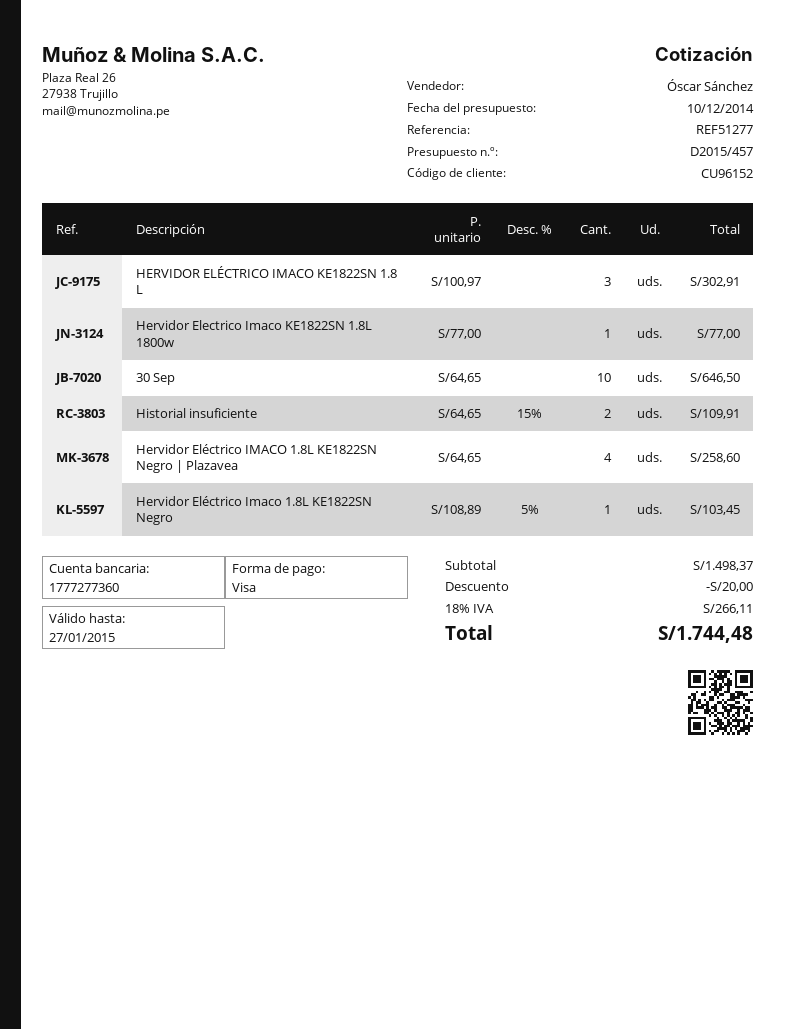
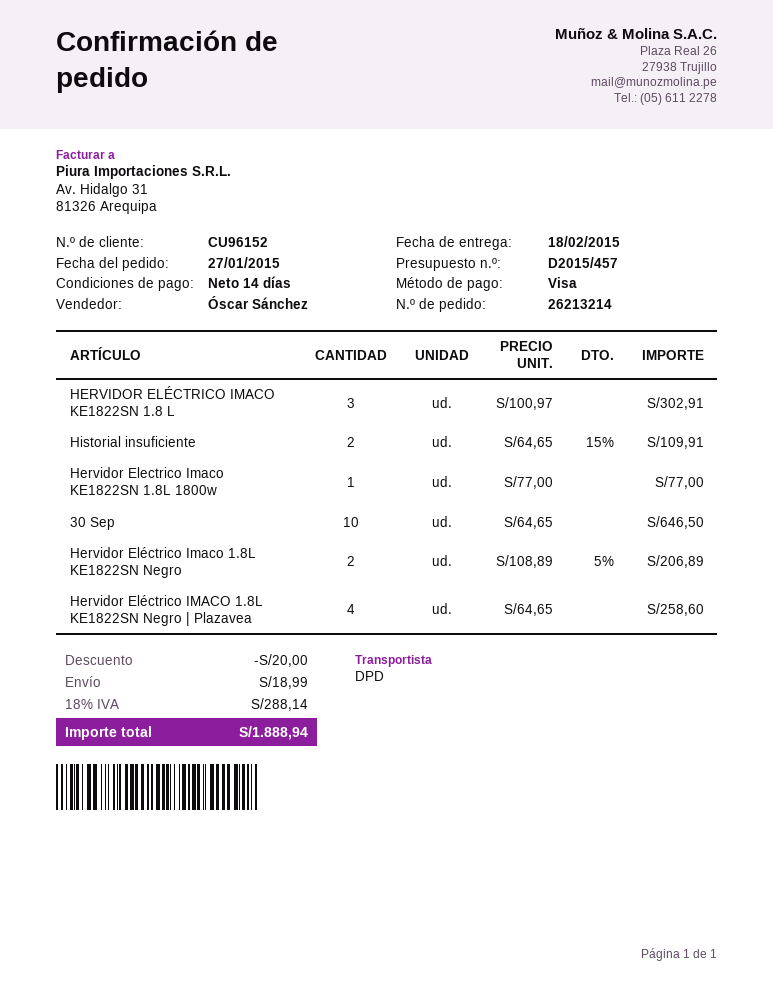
Hervidor Eléctrico Imaco 1.8L KE1822SN Negro: 1 x 108.89 - 5% = 103.45 -> 2 x 108.89 - 5% = 206.89
shipping: none -> 18.99
tax: 18% = 266.11 -> 18% = 288.14
total: 1744.48 -> 1888.94

